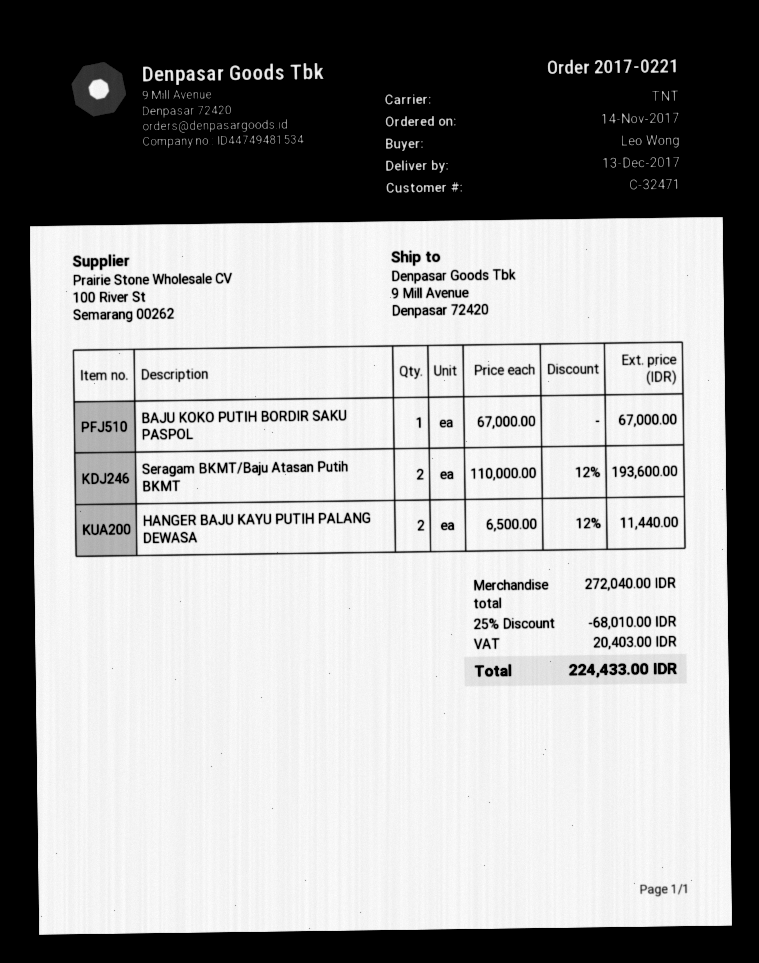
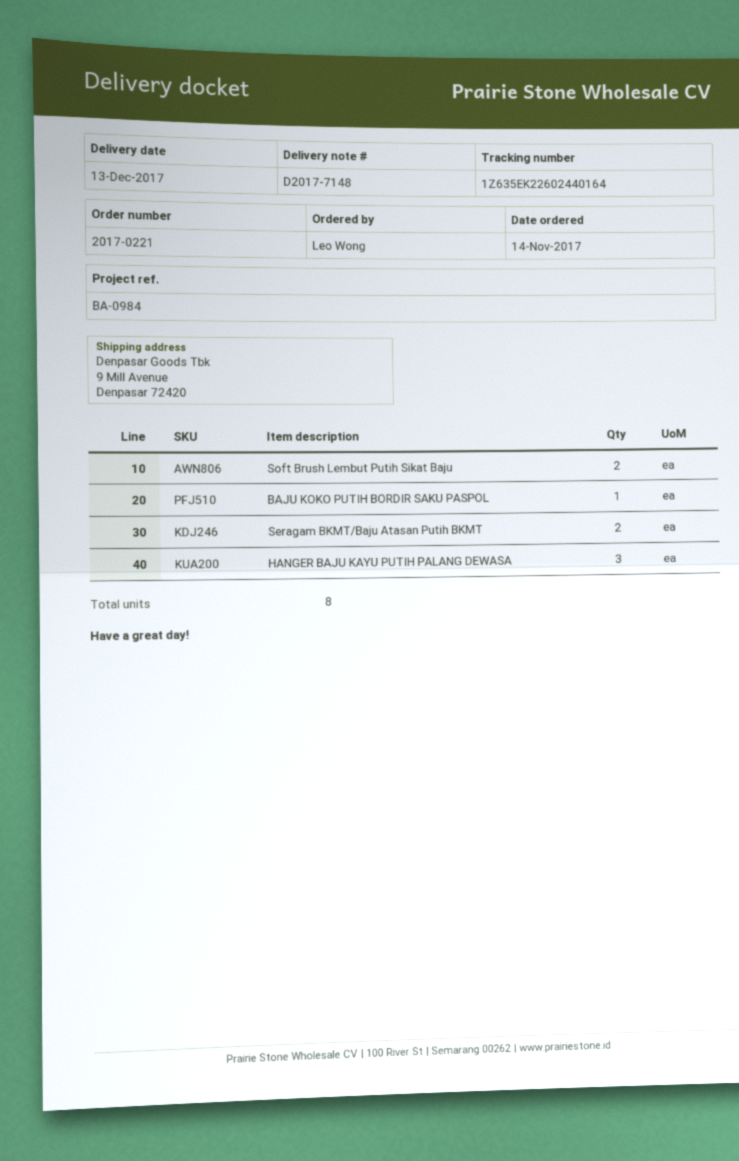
HANGER BAJU KAYU PUTIH PALANG DEWASA: 2 -> 3
Soft Brush Lembut Putih Sikat Baju: none -> 2

